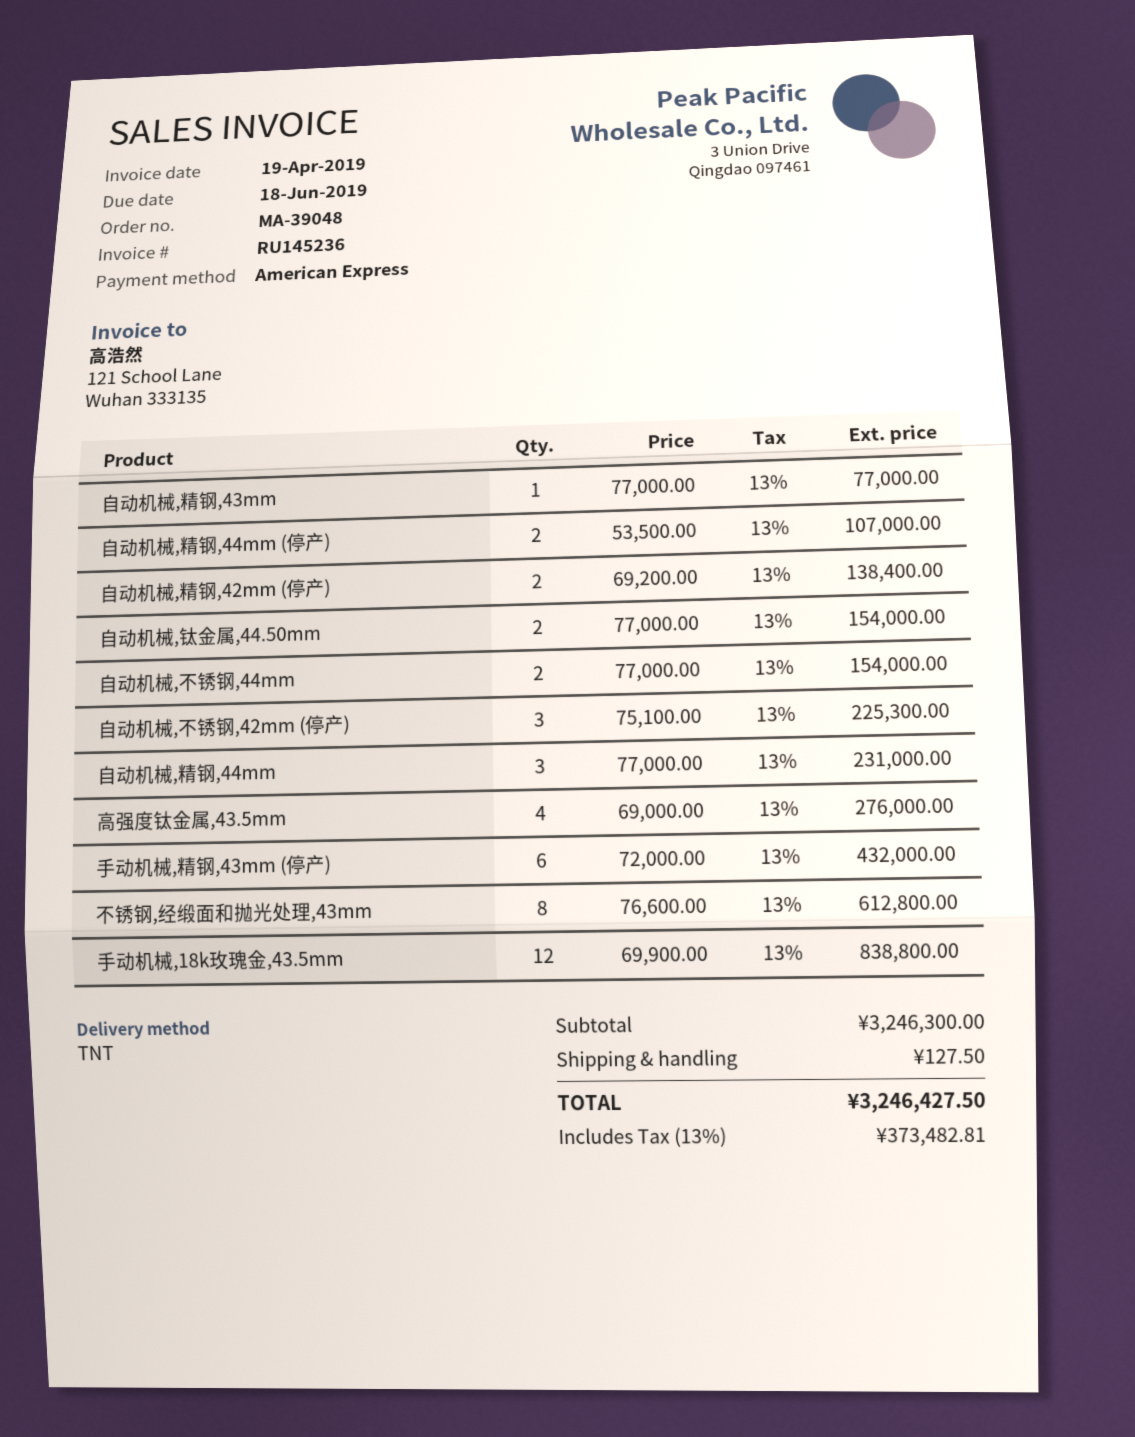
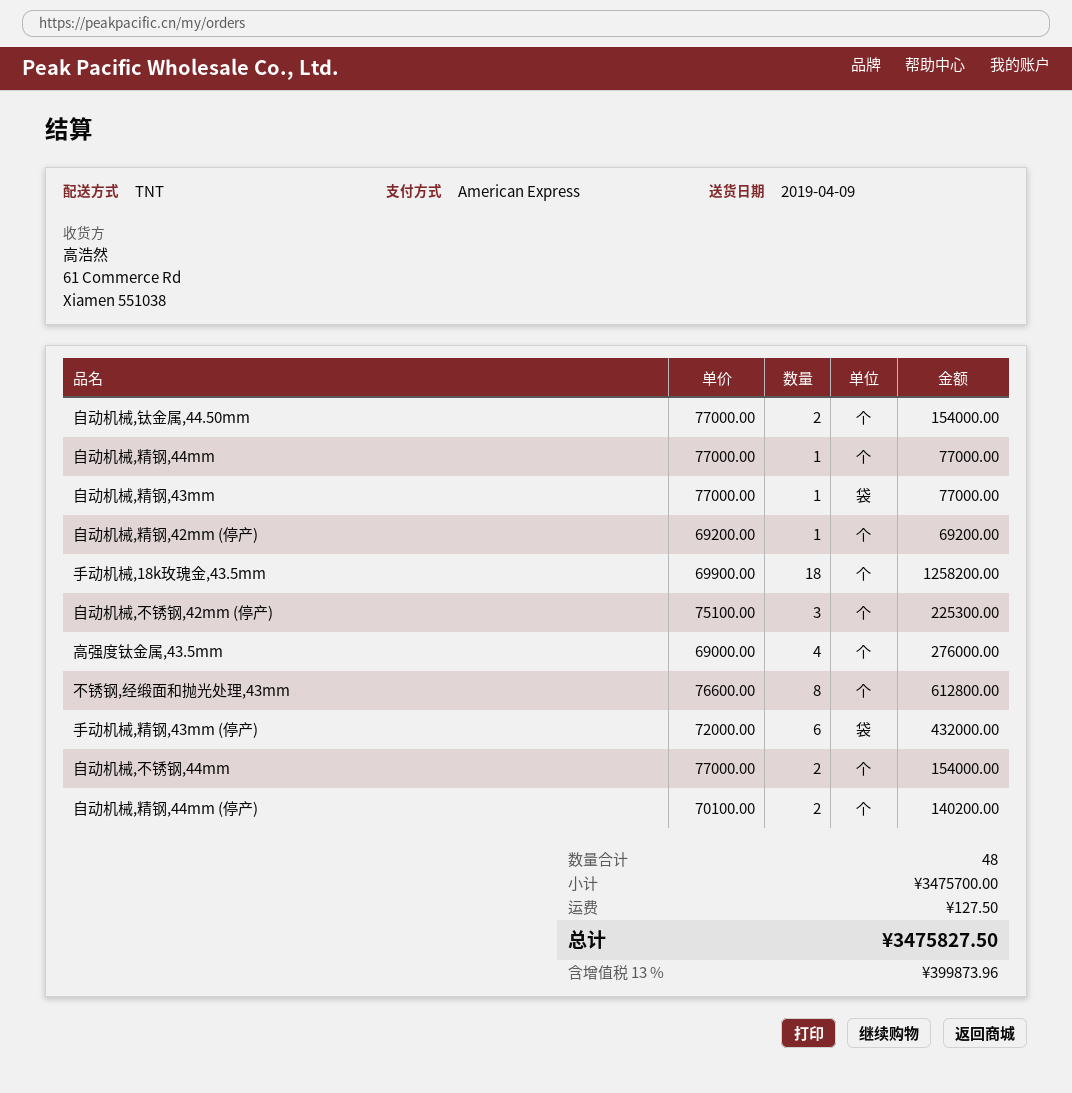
自动机械,精钢,44mm (停产): 2 x 53500.00 = 107000.00 -> 2 x 70100.00 = 140200.00
自动机械,精钢,42mm (停产): 2 x 69200.00 = 138400.00 -> 1 x 69200.00 = 69200.00
自动机械,精钢,44mm: 3 x 77000.00 = 231000.00 -> 1 x 77000.00 = 77000.00
手动机械,18k玫瑰金,43.5mm: 12 x 69900.00 = 838800.00 -> 18 x 69900.00 = 1258200.00
subtotal: 3246300.00 -> 3475700.00
tax: 13% = 373482.81 -> 13% = 399873.96
total: 3246427.50 -> 3475827.50

